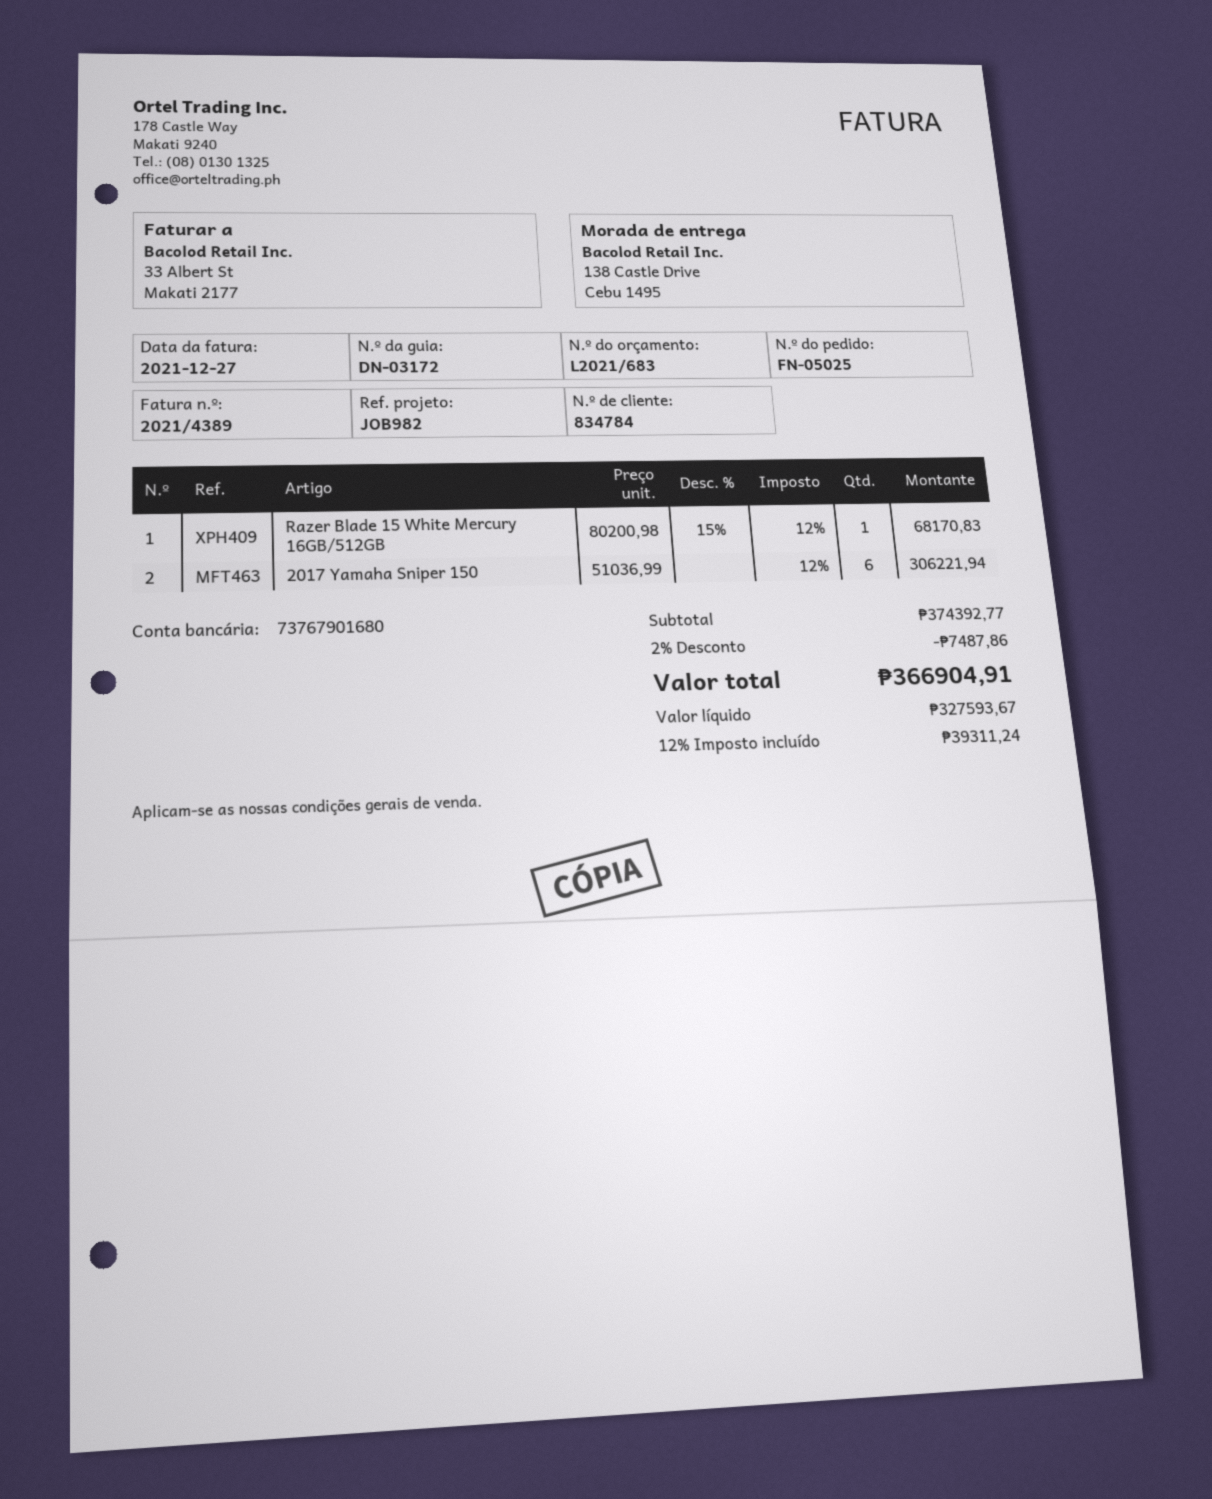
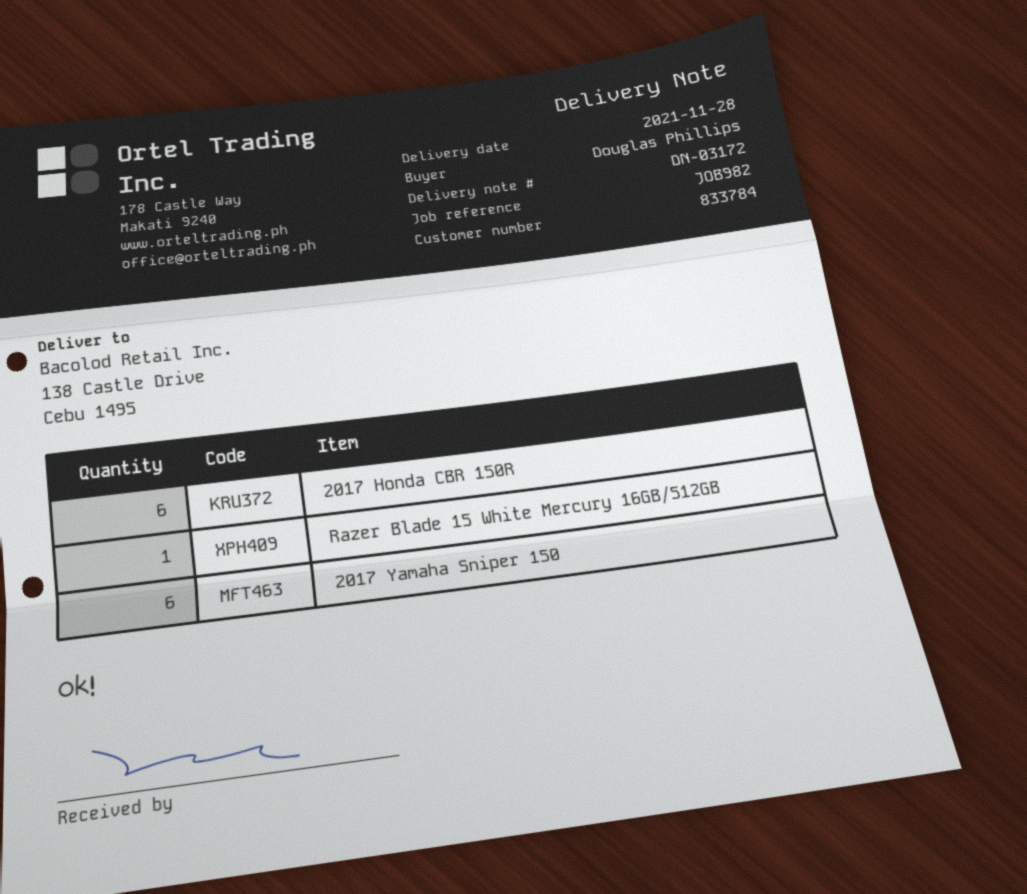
customer number: 834784 -> 833784
2017 Honda CBR 150R: none -> 6

